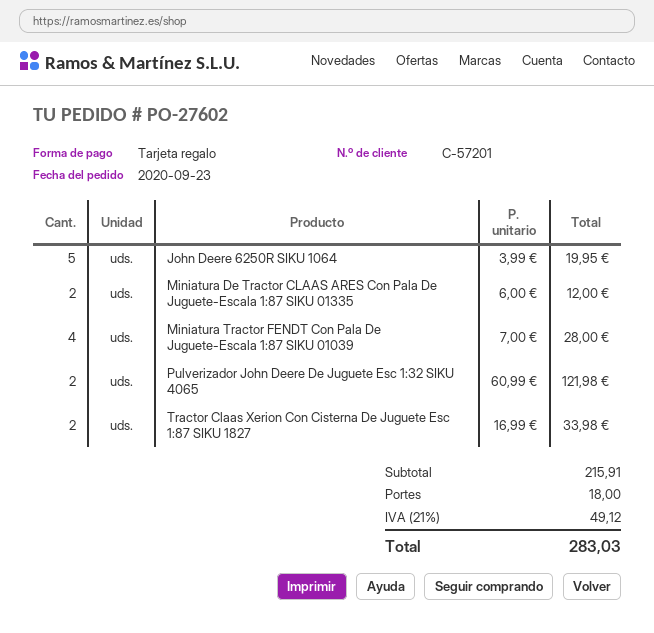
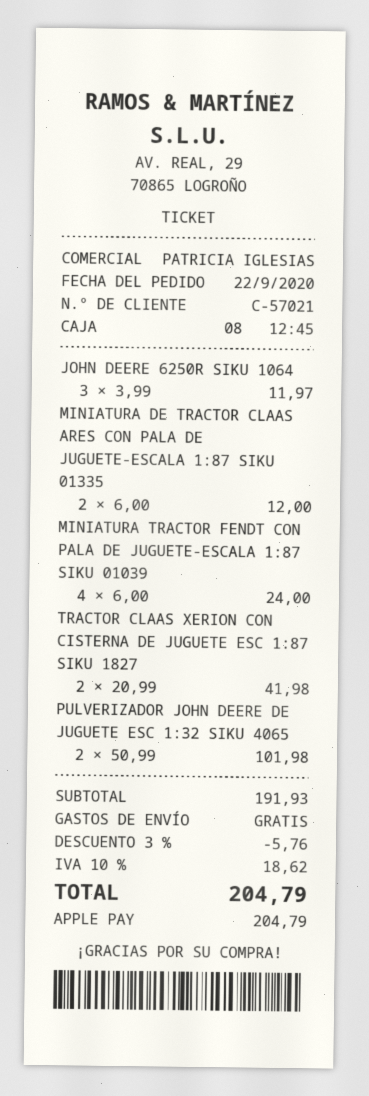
order date: 2020-09-23 -> 2020-09-22
customer number: C-57201 -> C-57021
payment method: gift card -> Apple Pay
John Deere 6250R SIKU 1064: 5 x 3.99 = 19.95 -> 3 x 3.99 = 11.97
Miniatura Tractor FENDT Con Pala De Juguete-Escala 1:87 SIKU 01039: 4 x 7.00 = 28.00 -> 4 x 6.00 = 24.00
Pulverizador John Deere De Juguete Esc 1:32 SIKU 4065: 2 x 60.99 = 121.98 -> 2 x 50.99 = 101.98
Tractor Claas Xerion Con Cisterna De Juguete Esc 1:87 SIKU 1827: 2 x 16.99 = 33.98 -> 2 x 20.99 = 41.98
subtotal: 215.91 -> 191.93
discount: none -> 3% = 5.76
shipping: 18.00 -> 0.00
tax: 21% = 49.12 -> 10% = 18.62
total: 283.03 -> 204.79

